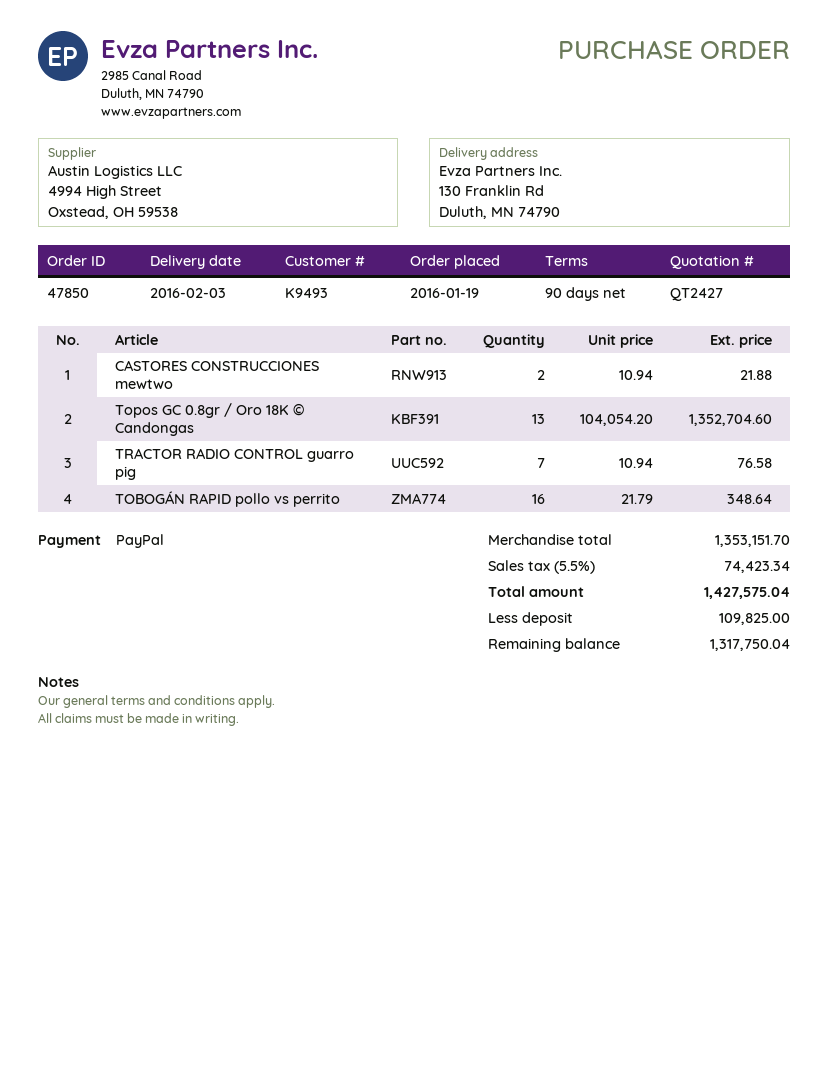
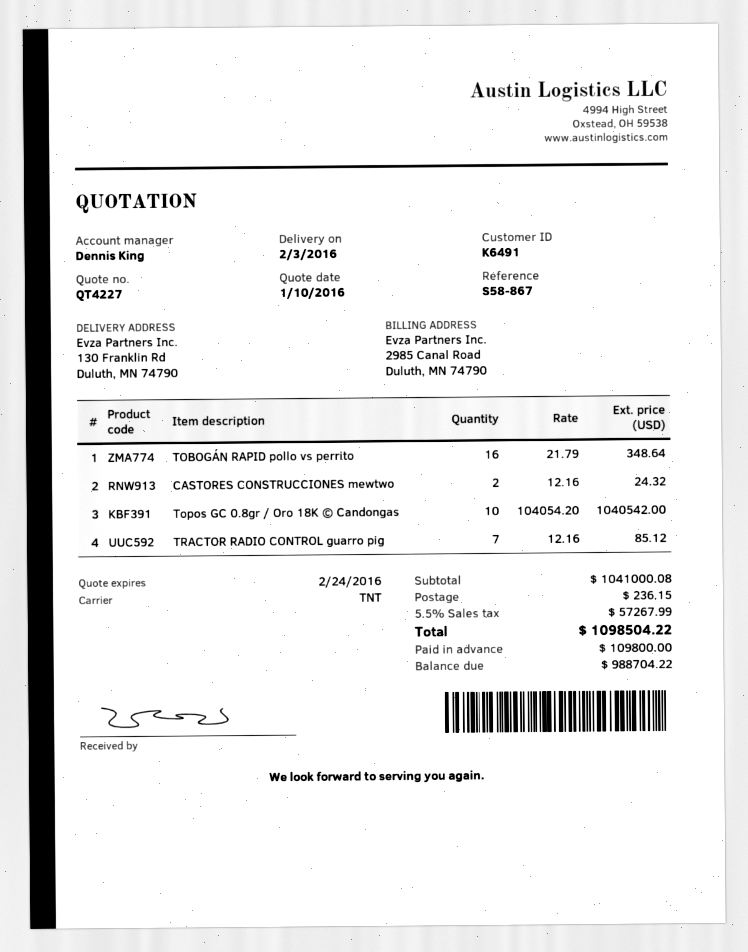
quote number: QT2427 -> QT4227
customer number: K9493 -> K6491
CASTORES CONSTRUCCIONES mewtwo: 2 x 10.94 = 21.88 -> 2 x 12.16 = 24.32
Topos GC 0.8gr / Oro 18K © Candongas: 13 x 104054.20 = 1352704.60 -> 10 x 104054.20 = 1040542.00
TRACTOR RADIO CONTROL guarro pig: 7 x 10.94 = 76.58 -> 7 x 12.16 = 85.12
subtotal: 1353151.70 -> 1041000.08
shipping: none -> 236.15
tax: 5.5% = 74423.34 -> 5.5% = 57267.99
total: 1427575.04 -> 1098504.22
deposit: 109825.00 -> 109800.00
balance: 1317750.04 -> 988704.22

